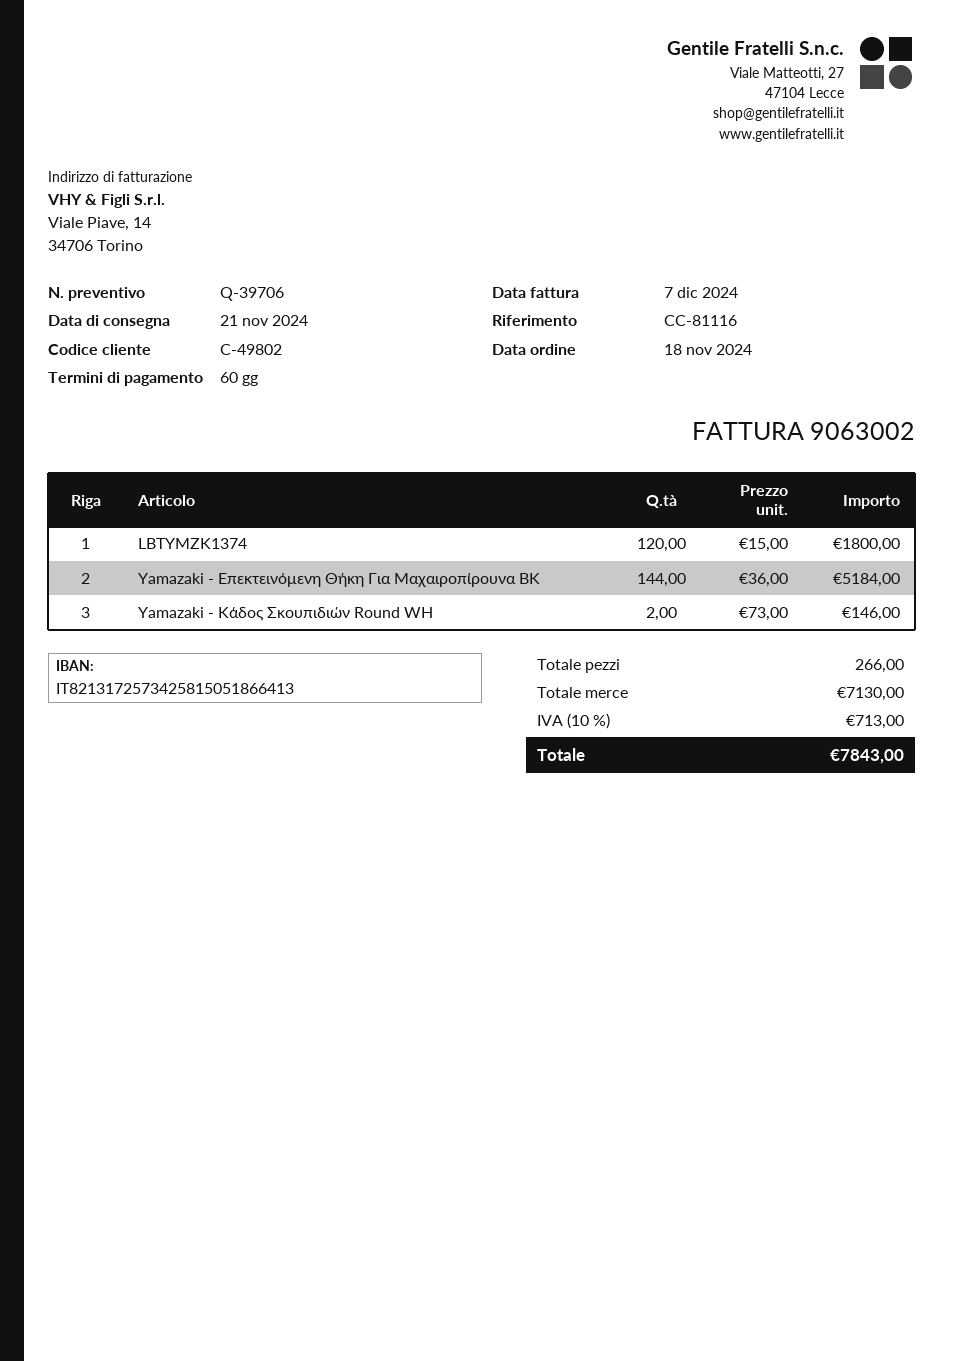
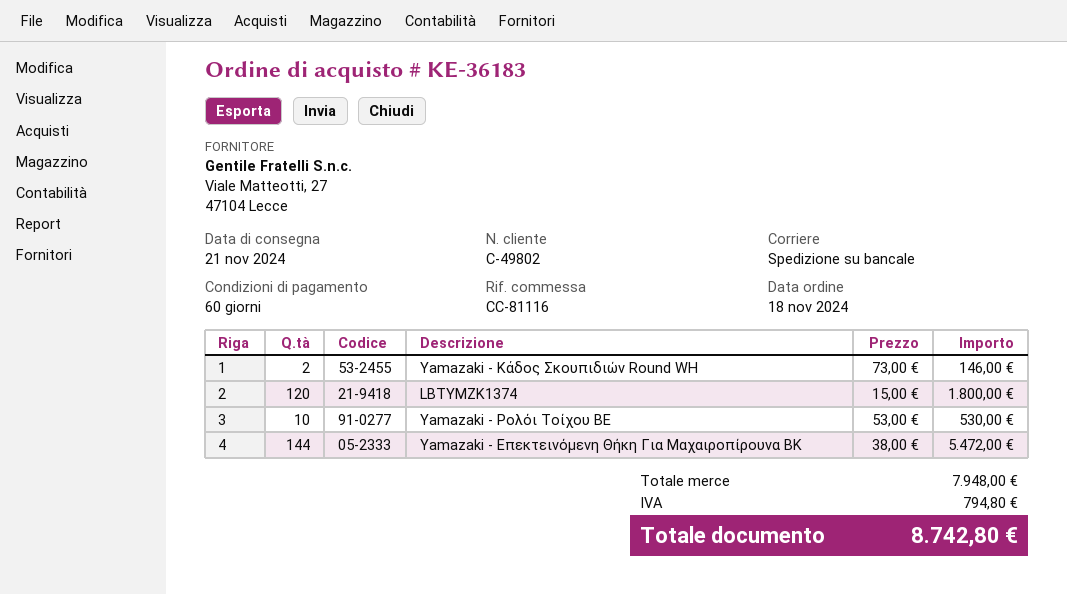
Yamazaki - Επεκτεινόμενη Θήκη Για Μαχαιροπίρουνα BK: 144 x 36.00 = 5184.00 -> 144 x 38.00 = 5472.00
Yamazaki - Ρολόι Τοίχου BE: none -> 10 x 53.00 = 530.00
subtotal: 7130.00 -> 7948.00
tax: 713.00 -> 794.80
total: 7843.00 -> 8742.80

